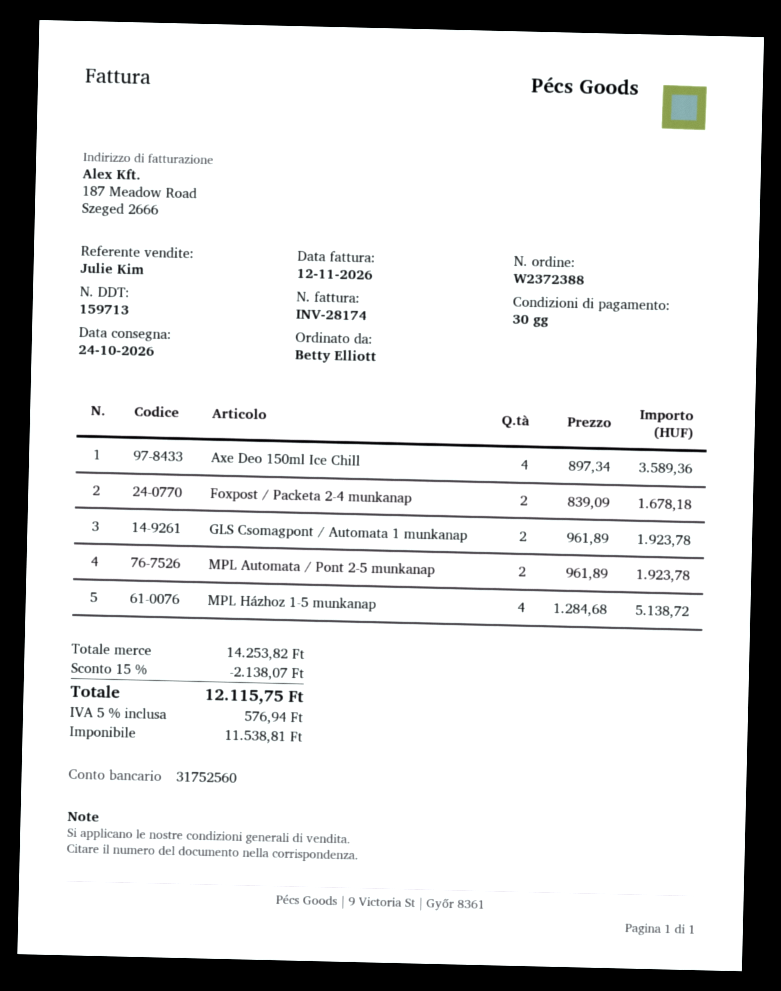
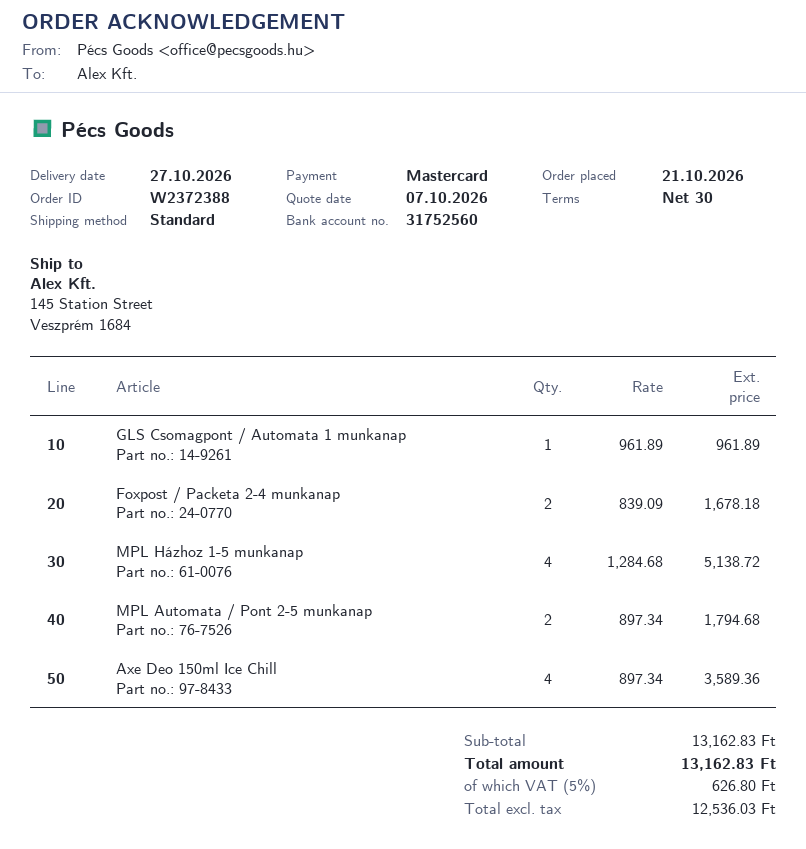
delivery date: 2026-10-24 -> 2026-10-27
GLS Csomagpont / Automata 1 munkanap: 2 x 961.89 = 1923.78 -> 1 x 961.89 = 961.89
MPL Automata / Pont 2-5 munkanap: 2 x 961.89 = 1923.78 -> 2 x 897.34 = 1794.68
subtotal: 14253.82 -> 13162.83
discount: 15% = 2138.07 -> none
net: 11538.81 -> 12536.03
tax: 5% = 576.94 -> 5% = 626.80
total: 12115.75 -> 13162.83

